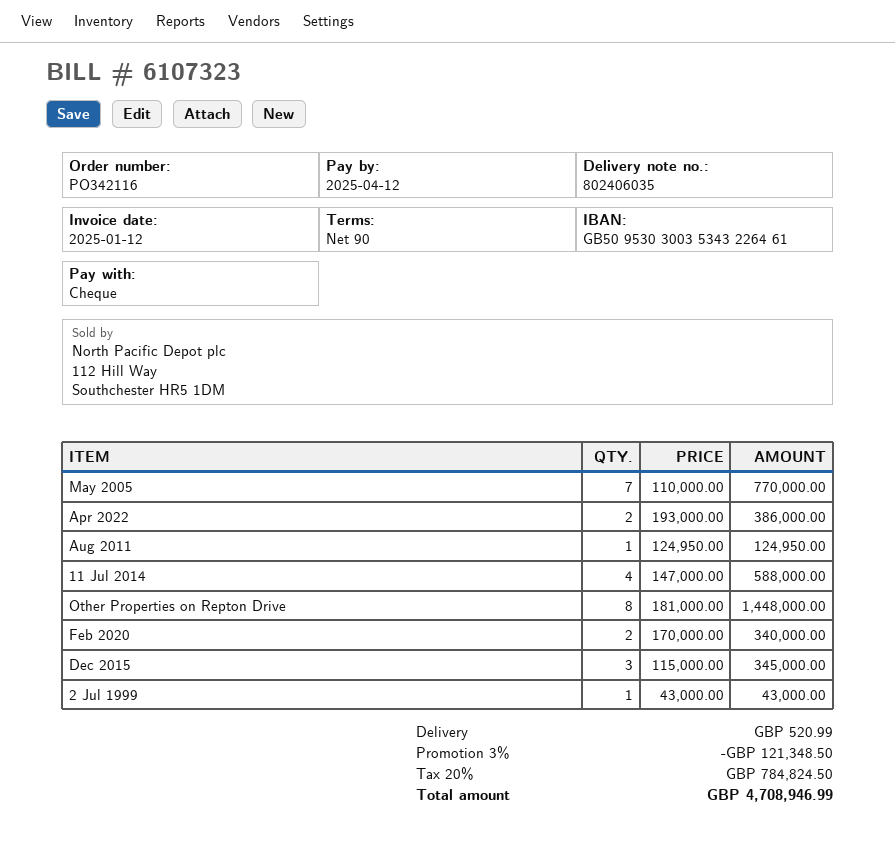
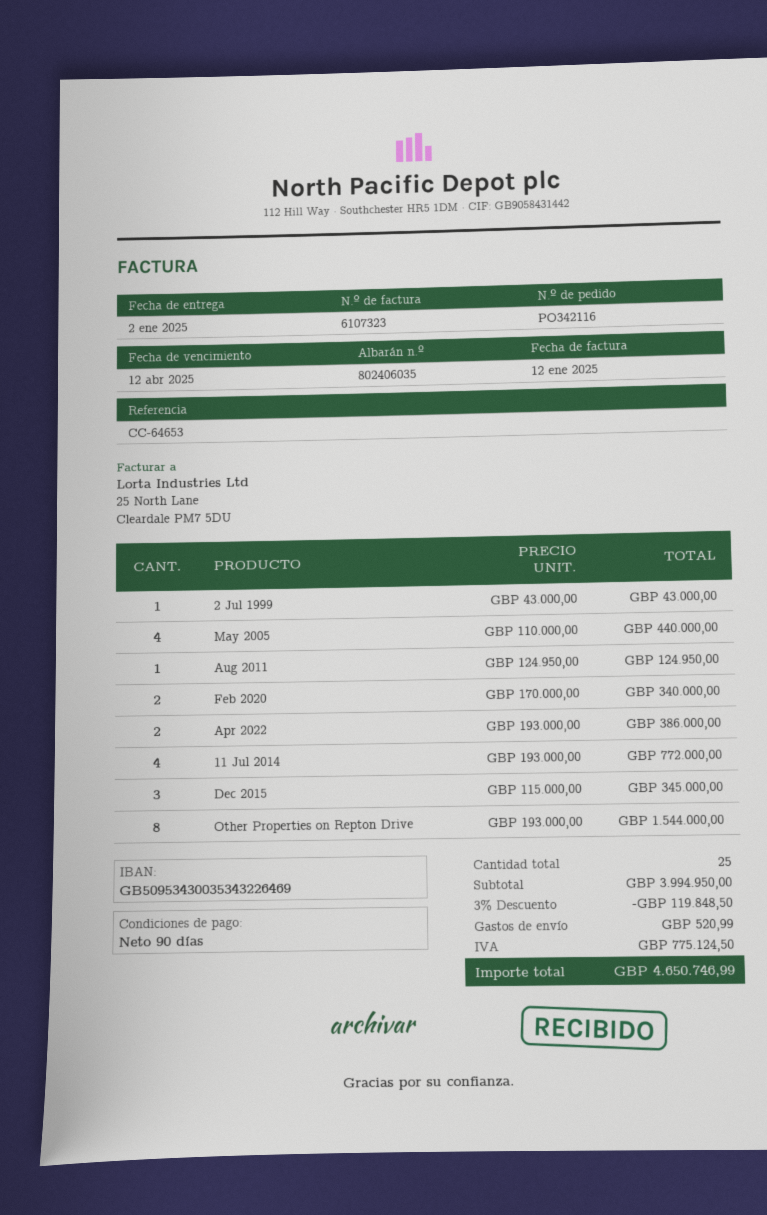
bank account: GB50953030035343226461 -> GB50953430035343226469
May 2005: 7 x 110000.00 = 770000.00 -> 4 x 110000.00 = 440000.00
11 Jul 2014: 4 x 147000.00 = 588000.00 -> 4 x 193000.00 = 772000.00
Other Properties on Repton Drive: 8 x 181000.00 = 1448000.00 -> 8 x 193000.00 = 1544000.00
discount: 3% = 121348.50 -> 3% = 119848.50
tax: 784824.50 -> 775124.50
total: 4708946.99 -> 4650746.99

